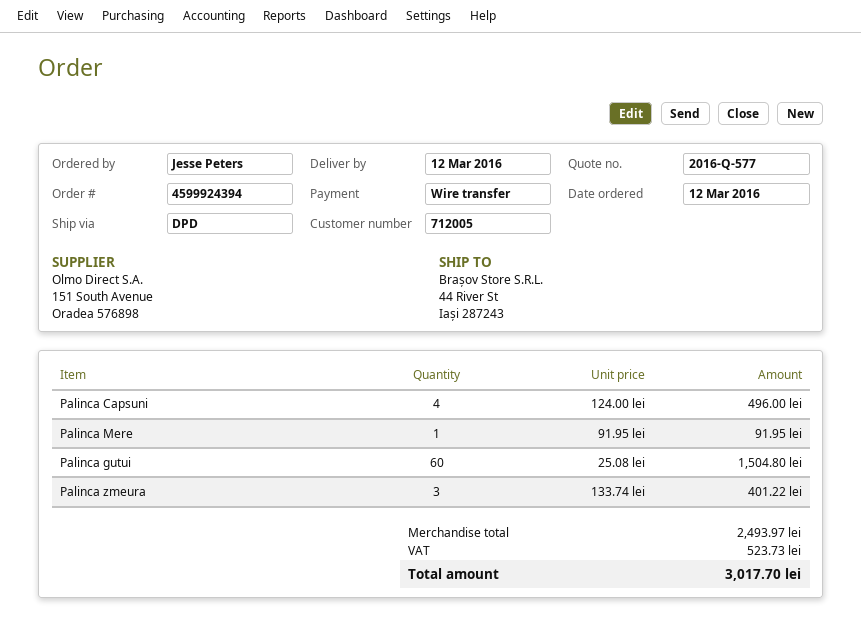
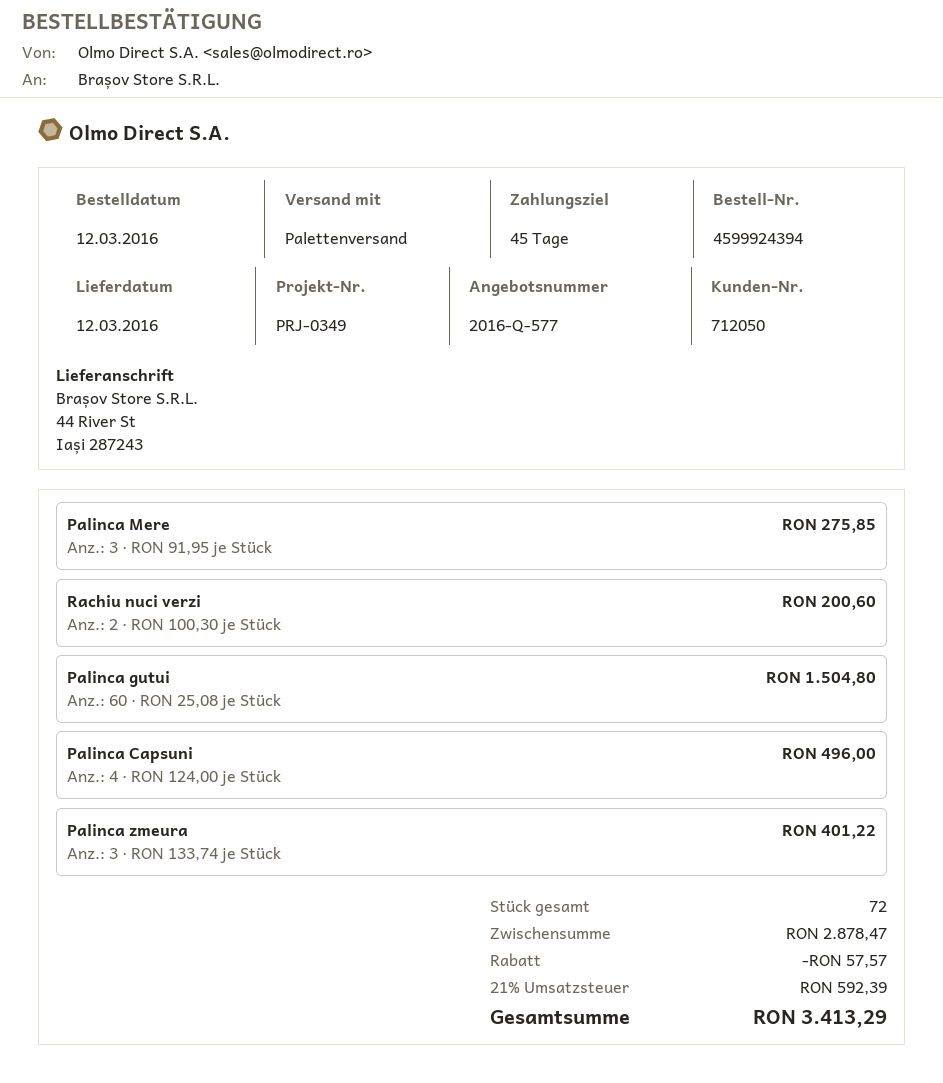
customer number: 712005 -> 712050
shipping method: DPD -> pallet freight
Palinca Mere: 1 x 91.95 = 91.95 -> 3 x 91.95 = 275.85
Rachiu nuci verzi: none -> 2 x 100.30 = 200.60
subtotal: 2493.97 -> 2878.47
discount: none -> 57.57
tax: 523.73 -> 592.39
total: 3017.70 -> 3413.29

